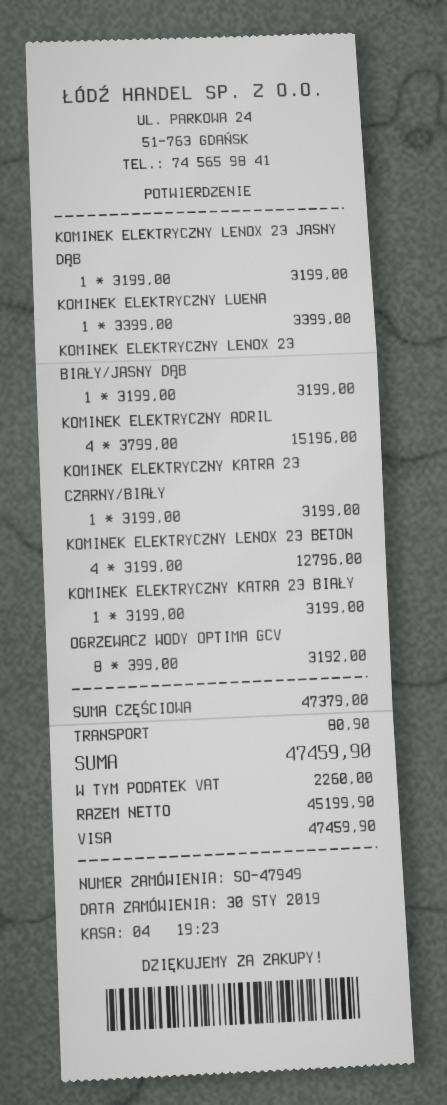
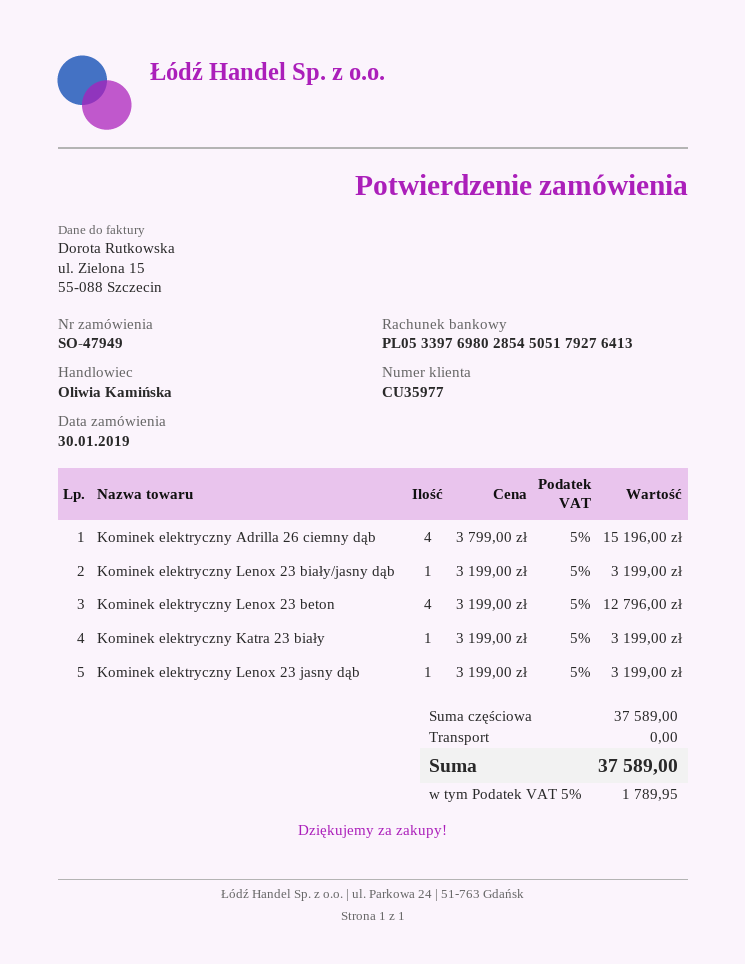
KOMINEK ELEKTRYCZNY LUENA: 1 x 3399.00 = 3399.00 -> none
KOMINEK ELEKTRYCZNY KATRA 23 CZARNY/BIAŁY: 1 x 3199.00 = 3199.00 -> none
OGRZEWACZ WODY OPTIMA GCV: 8 x 399.00 = 3192.00 -> none
subtotal: 47379.00 -> 37589.00
shipping: 80.90 -> 0.00
tax: 2260.00 -> 1789.95
total: 47459.90 -> 37589.00

